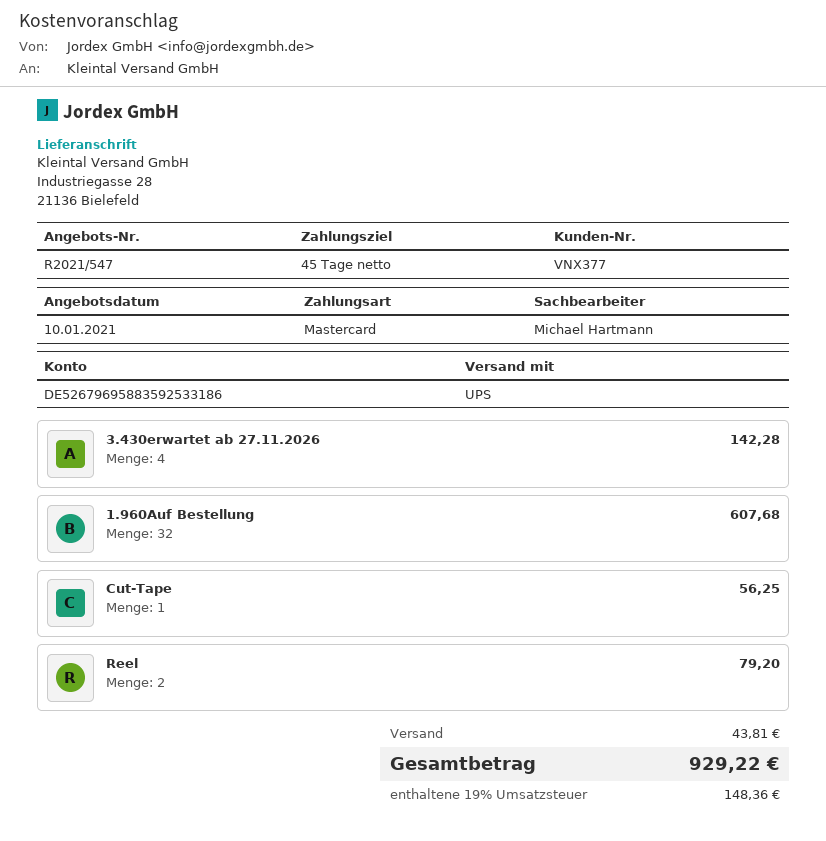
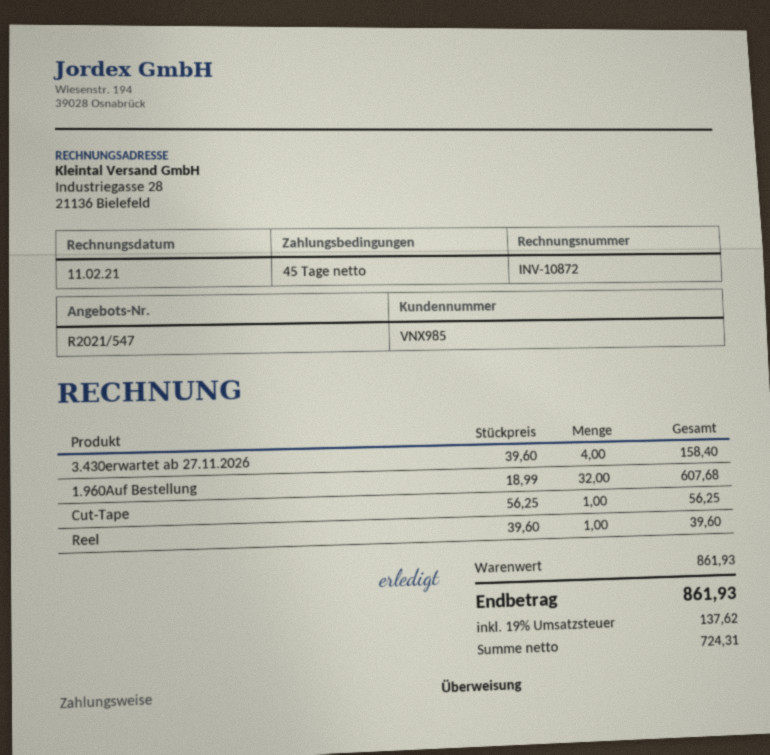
customer number: VNX377 -> VNX985
payment method: Mastercard -> bank transfer
3.430erwartet ab 27.11.2026: 4 for 142.28 -> 4 for 158.40
Reel: 2 for 79.20 -> 1 for 39.60
shipping: 43.81 -> none
tax: 19% = 148.36 -> 19% = 137.62
total: 929.22 -> 861.93

